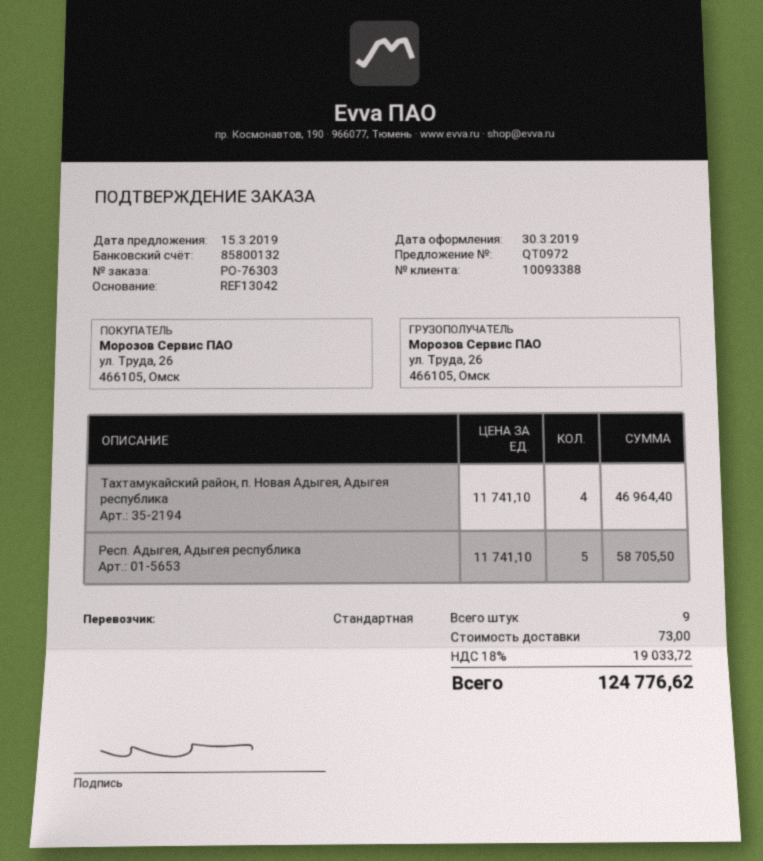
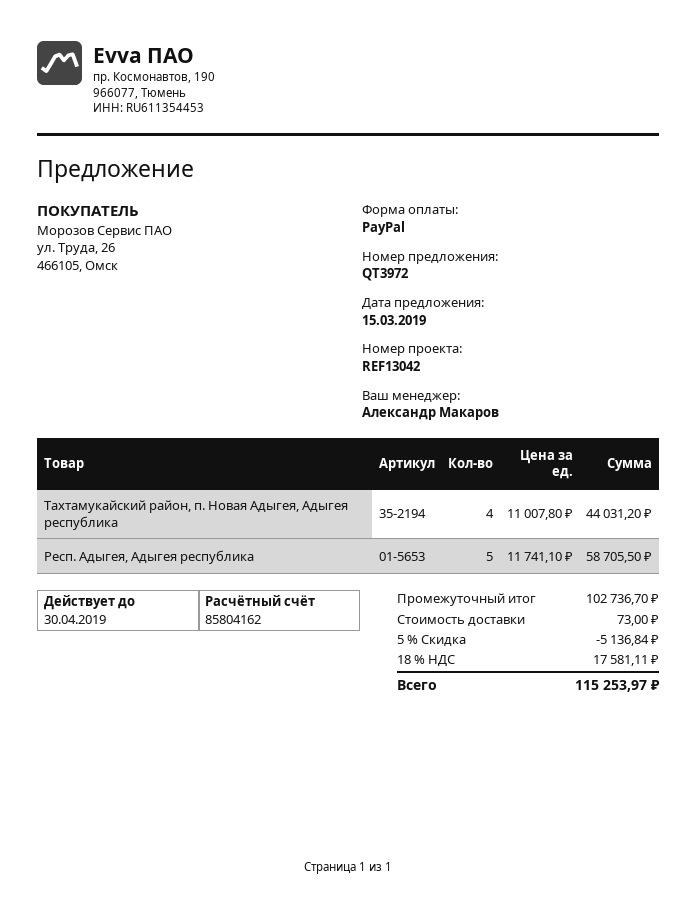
quote number: QT0972 -> QT3972
bank account: 85800132 -> 85804162
Тахтамукайский район, п. Новая Адыгея, Адыгея республика: 4 x 11741.10 = 46964.40 -> 4 x 11007.80 = 44031.20
discount: none -> 5% = 5136.84
tax: 18% = 19033.72 -> 18% = 17581.11
total: 124776.62 -> 115253.97

